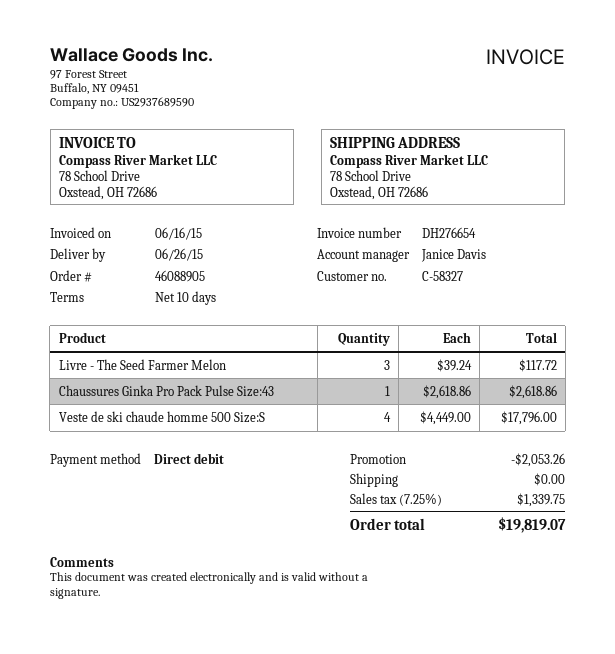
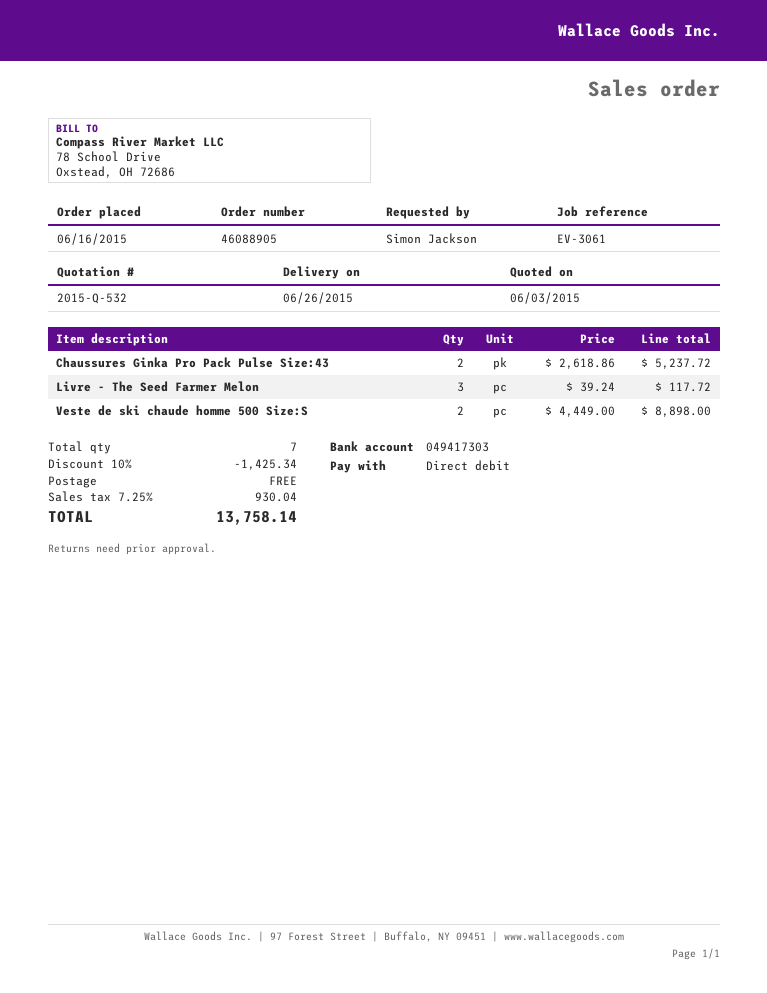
Chaussures Ginka Pro Pack Pulse Size:43: 1 x 2618.86 = 2618.86 -> 2 x 2618.86 = 5237.72
Veste de ski chaude homme 500 Size:S: 4 x 4449.00 = 17796.00 -> 2 x 4449.00 = 8898.00
discount: 2053.26 -> 1425.34
tax: 7.25% = 1339.75 -> 7.25% = 930.04
total: 19819.07 -> 13758.14

